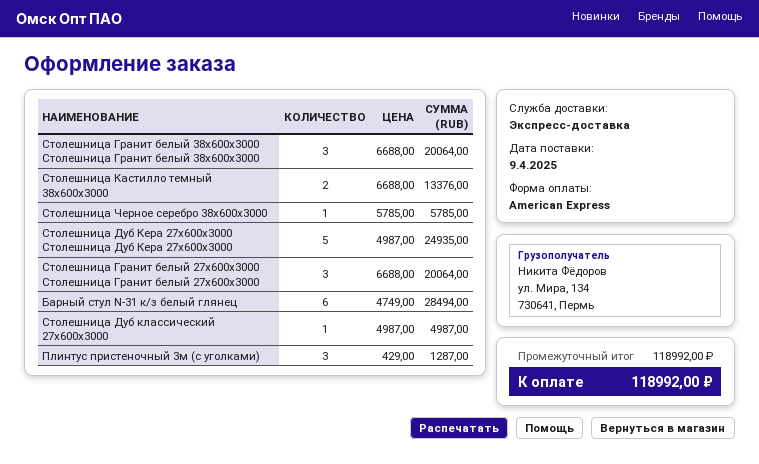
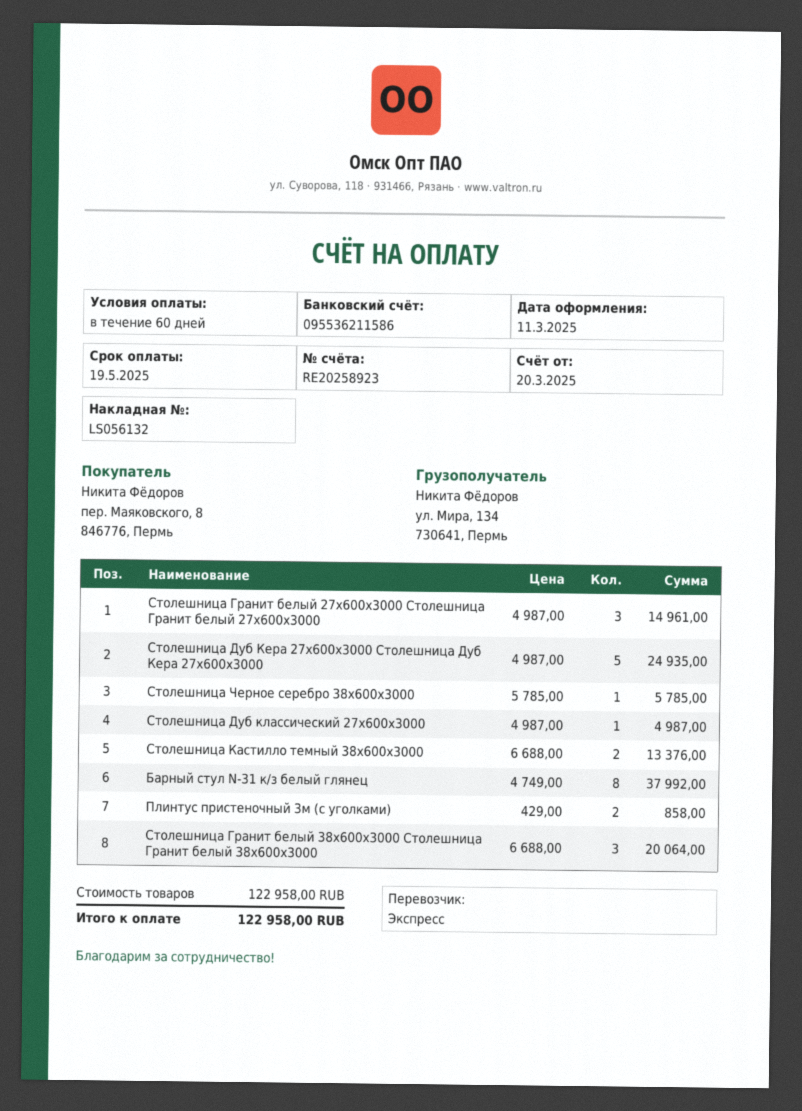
Столешница Гранит белый 27х600х3000 Столешница Гранит белый 27х600х3000: 3 x 6688.00 = 20064.00 -> 3 x 4987.00 = 14961.00
Барный стул N-31 к/з белый глянец: 6 x 4749.00 = 28494.00 -> 8 x 4749.00 = 37992.00
Плинтус пристеночный 3м (с уголками): 3 x 429.00 = 1287.00 -> 2 x 429.00 = 858.00
subtotal: 118992.00 -> 122958.00
total: 118992.00 -> 122958.00

